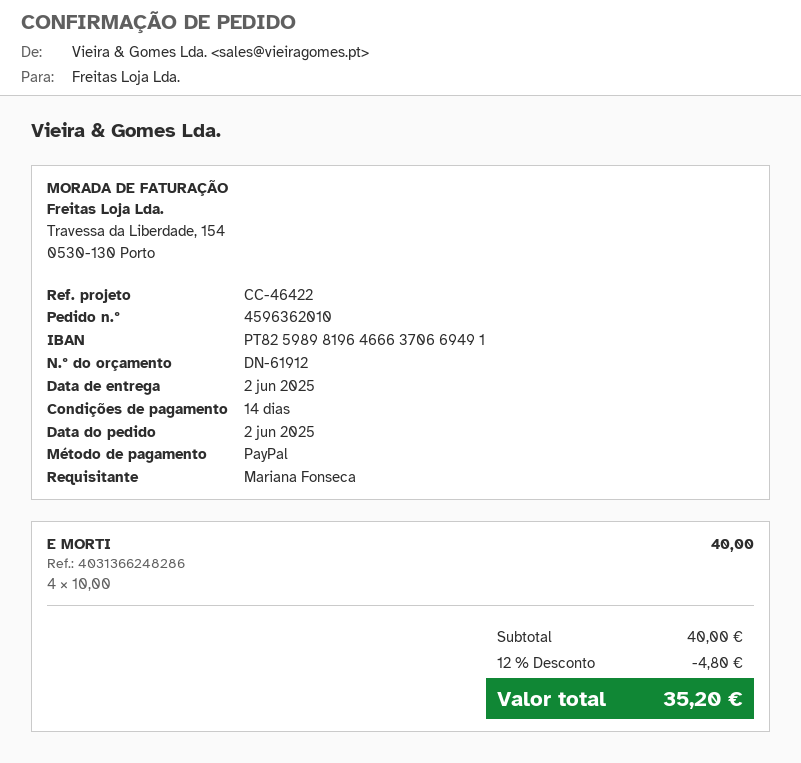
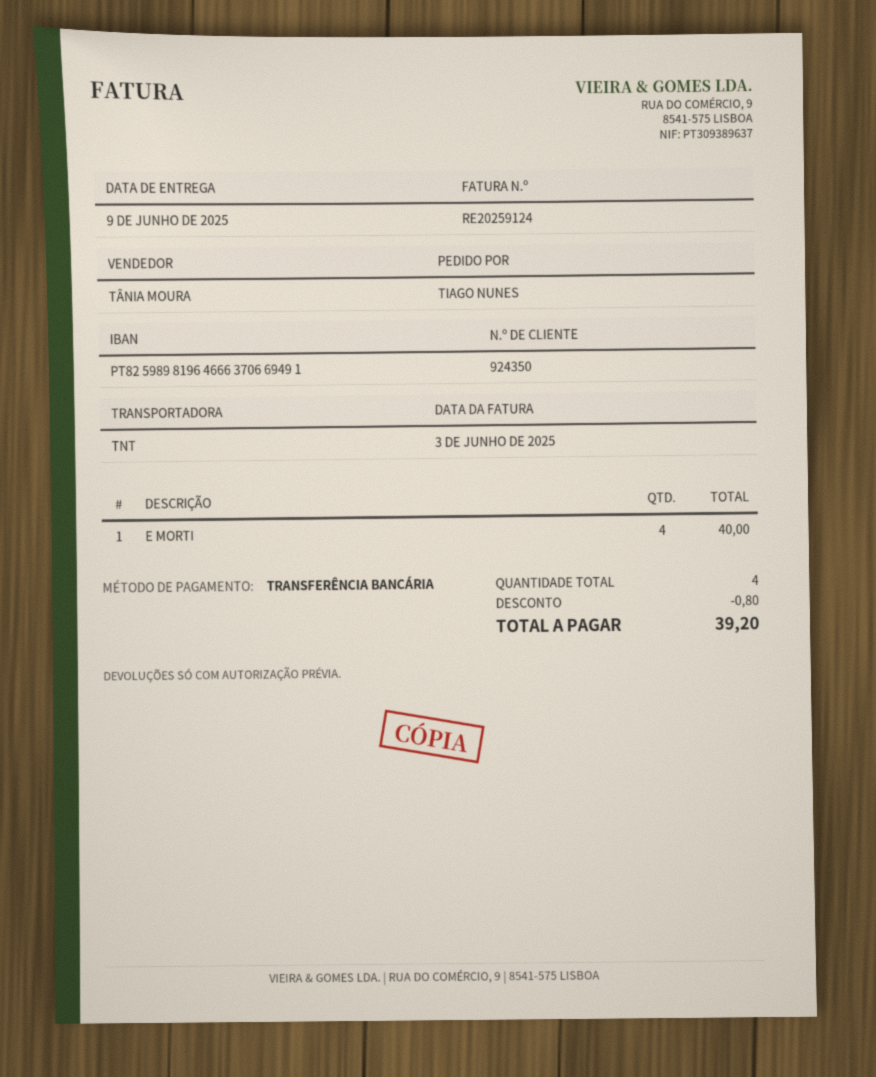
delivery date: 2025-06-02 -> 2025-06-09
ordered by: Mariana Fonseca -> TIAGO NUNES
payment method: PayPal -> bank transfer
discount: 4.80 -> 0.80
total: 35.20 -> 39.20

